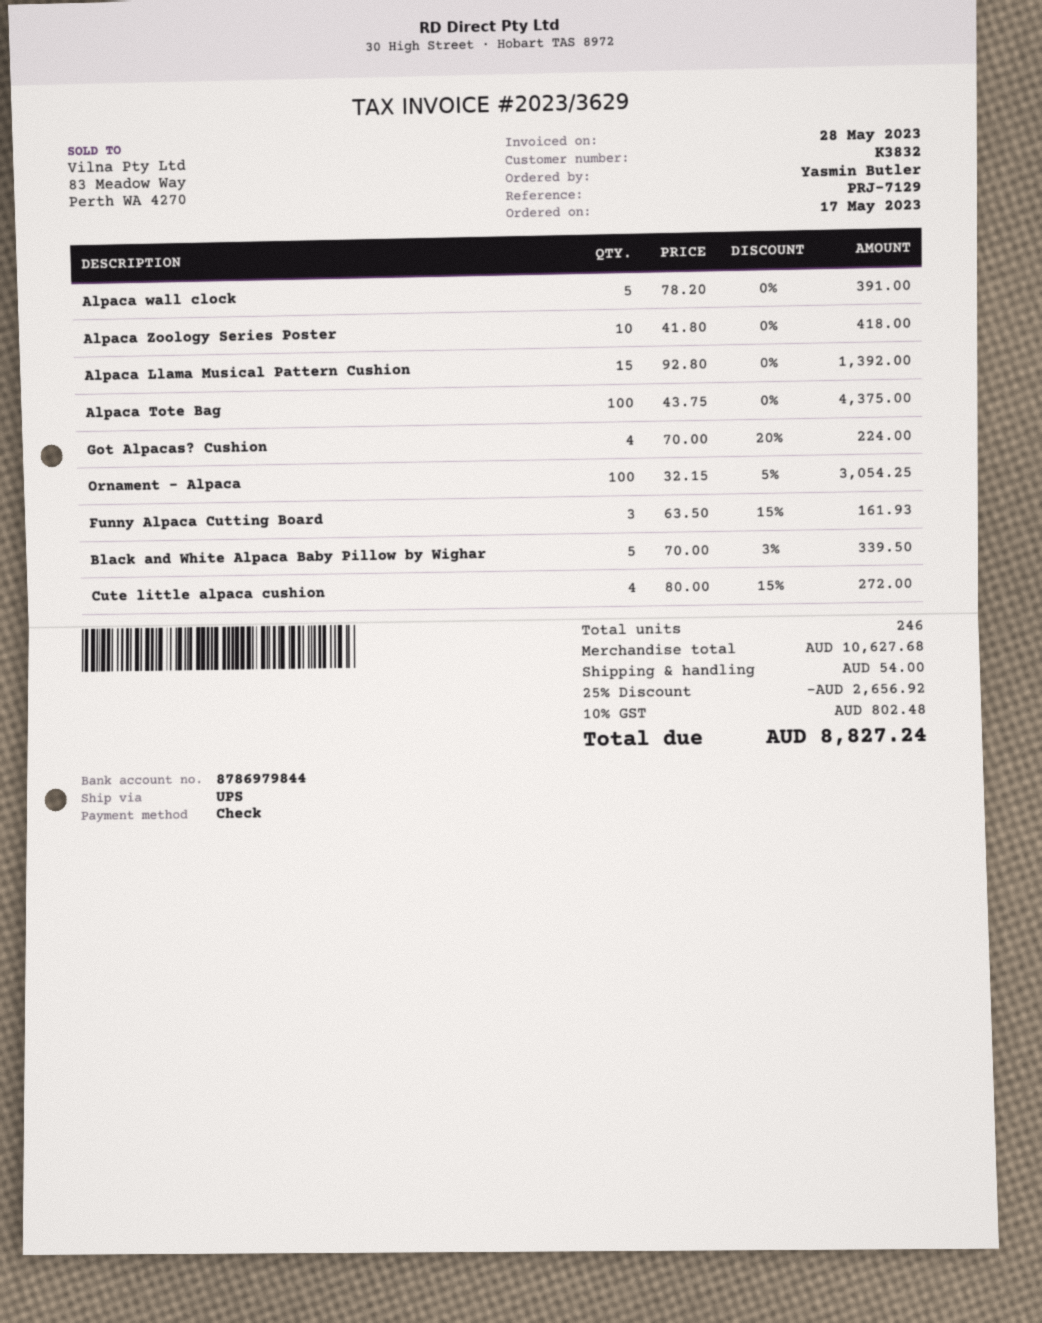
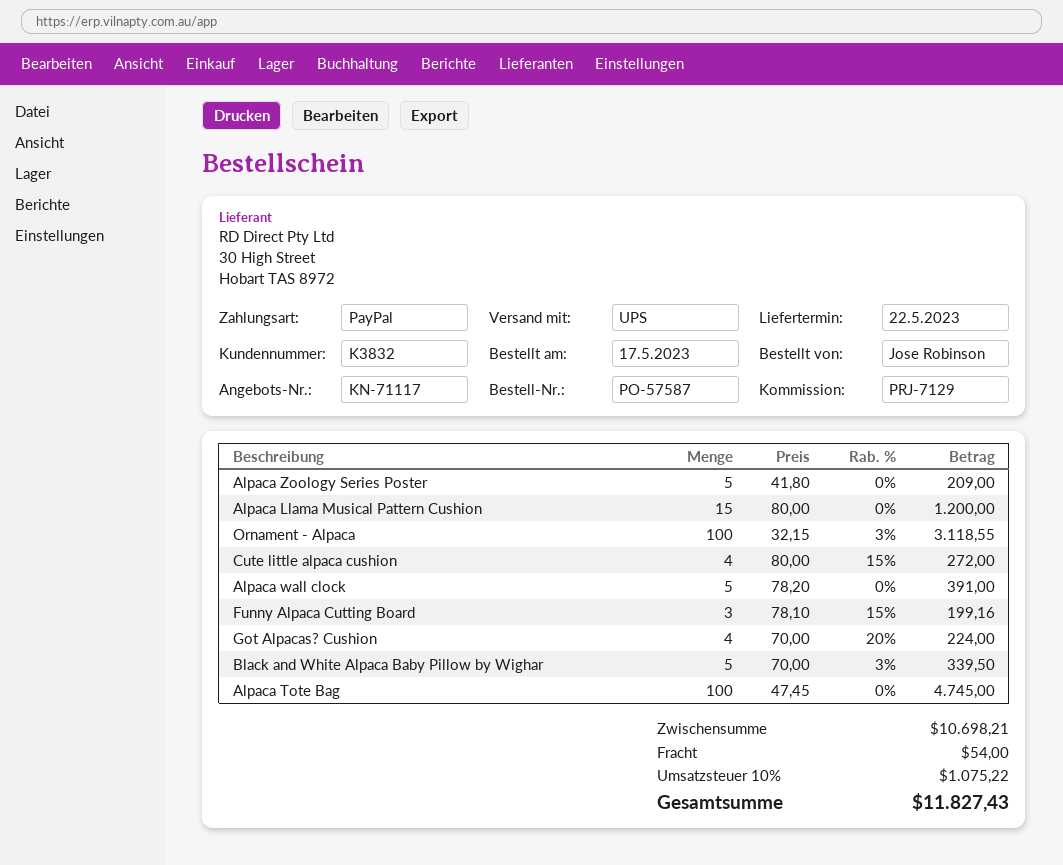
ordered by: Yasmin Butler -> Jose Robinson
payment method: cheque -> PayPal
Alpaca Zoology Series Poster: 10 x 41.80 = 418.00 -> 5 x 41.80 = 209.00
Alpaca Llama Musical Pattern Cushion: 15 x 92.80 = 1392.00 -> 15 x 80.00 = 1200.00
Alpaca Tote Bag: 100 x 43.75 = 4375.00 -> 100 x 47.45 = 4745.00
Ornament - Alpaca: 100 x 32.15 - 5% = 3054.25 -> 100 x 32.15 - 3% = 3118.55
Funny Alpaca Cutting Board: 3 x 63.50 - 15% = 161.93 -> 3 x 78.10 - 15% = 199.16
subtotal: 10627.68 -> 10698.21
discount: 25% = 2656.92 -> none
tax: 10% = 802.48 -> 10% = 1075.22
total: 8827.24 -> 11827.43

